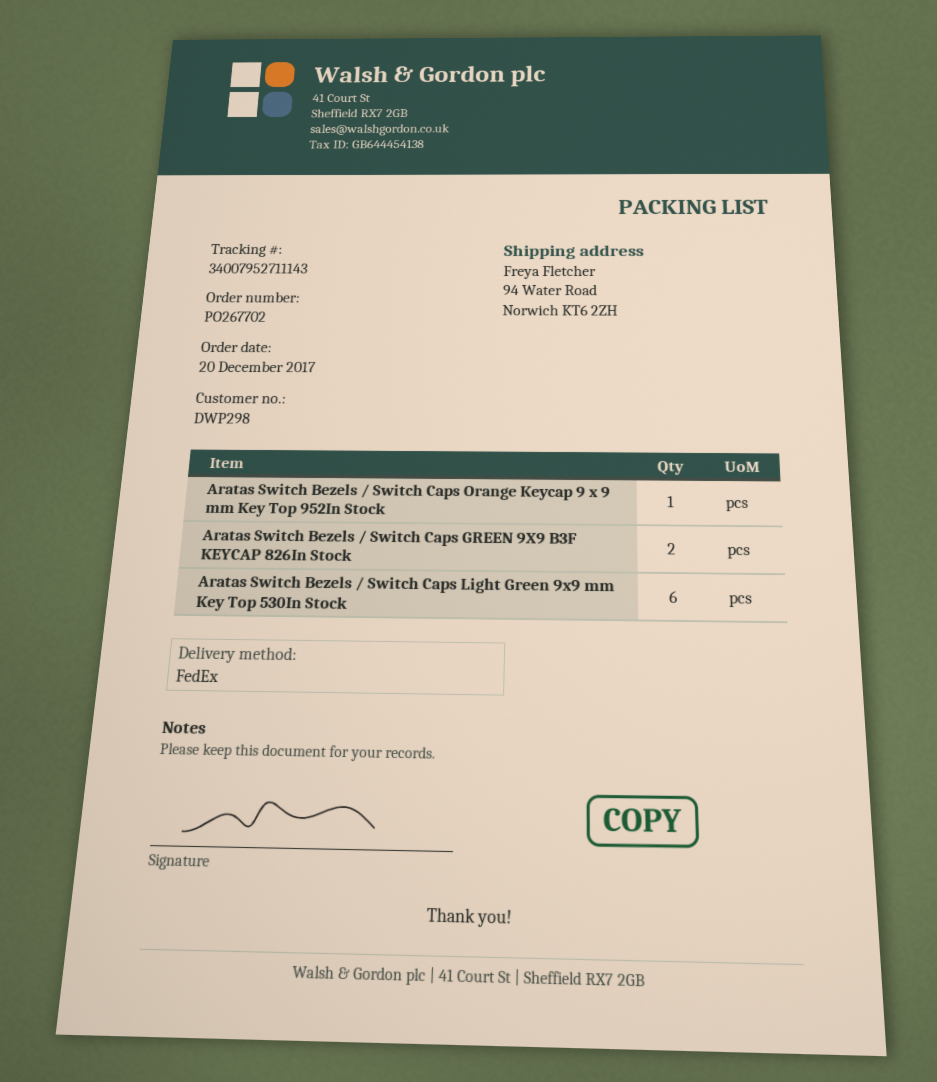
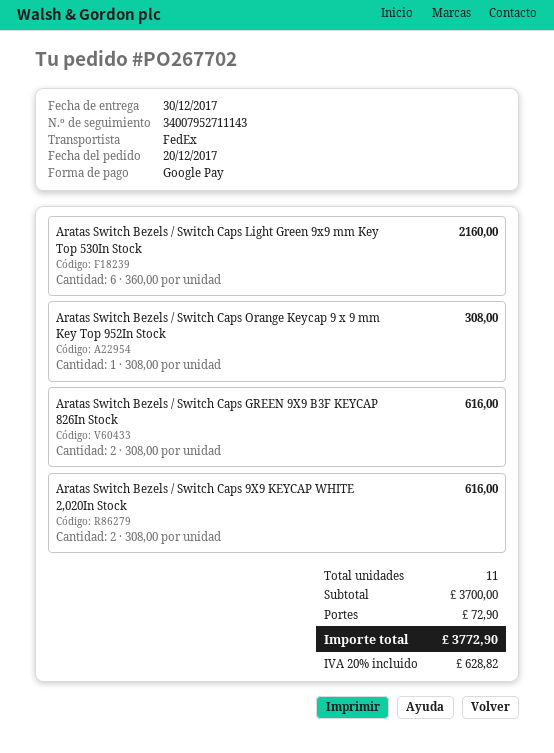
Aratas Switch Bezels / Switch Caps 9X9 KEYCAP WHITE 2,020In Stock: none -> 2

